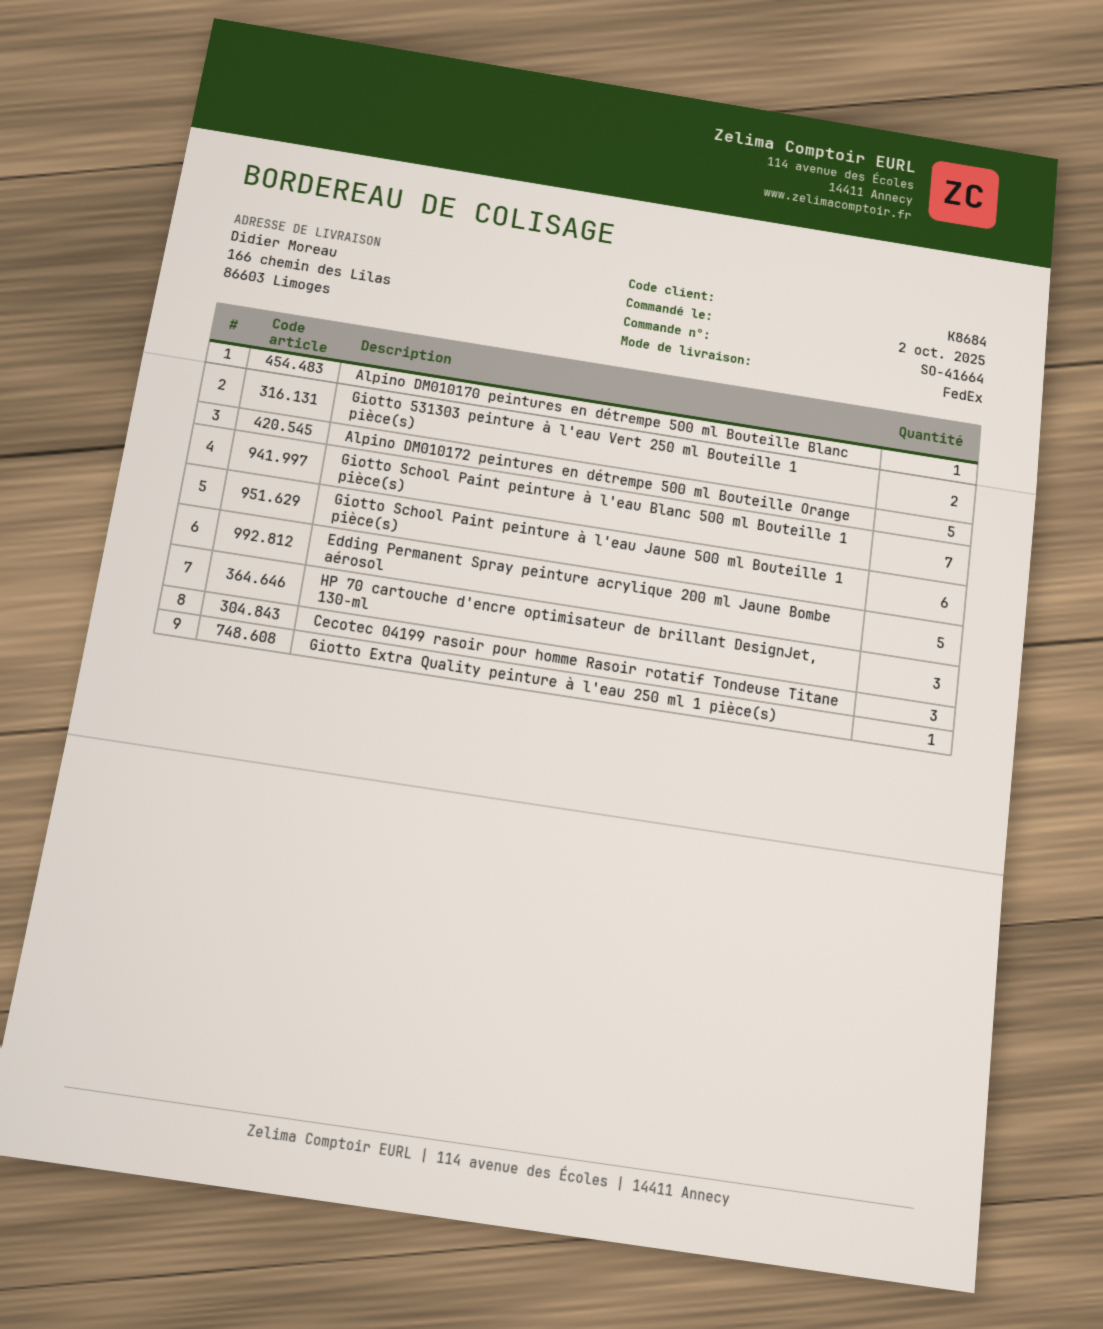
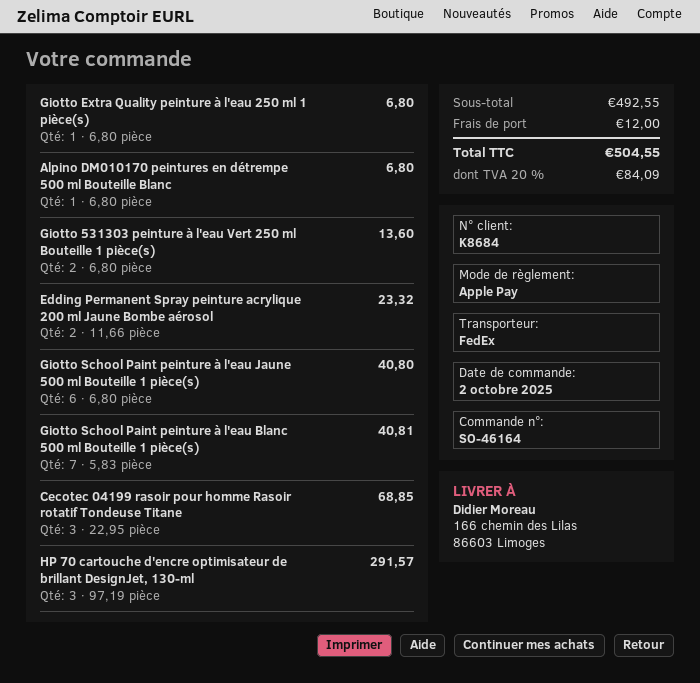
order number: SO-41664 -> SO-46164
Alpino DM010172 peintures en détrempe 500 ml Bouteille Orange: 5 -> none
Edding Permanent Spray peinture acrylique 200 ml Jaune Bombe aérosol: 5 -> 2

